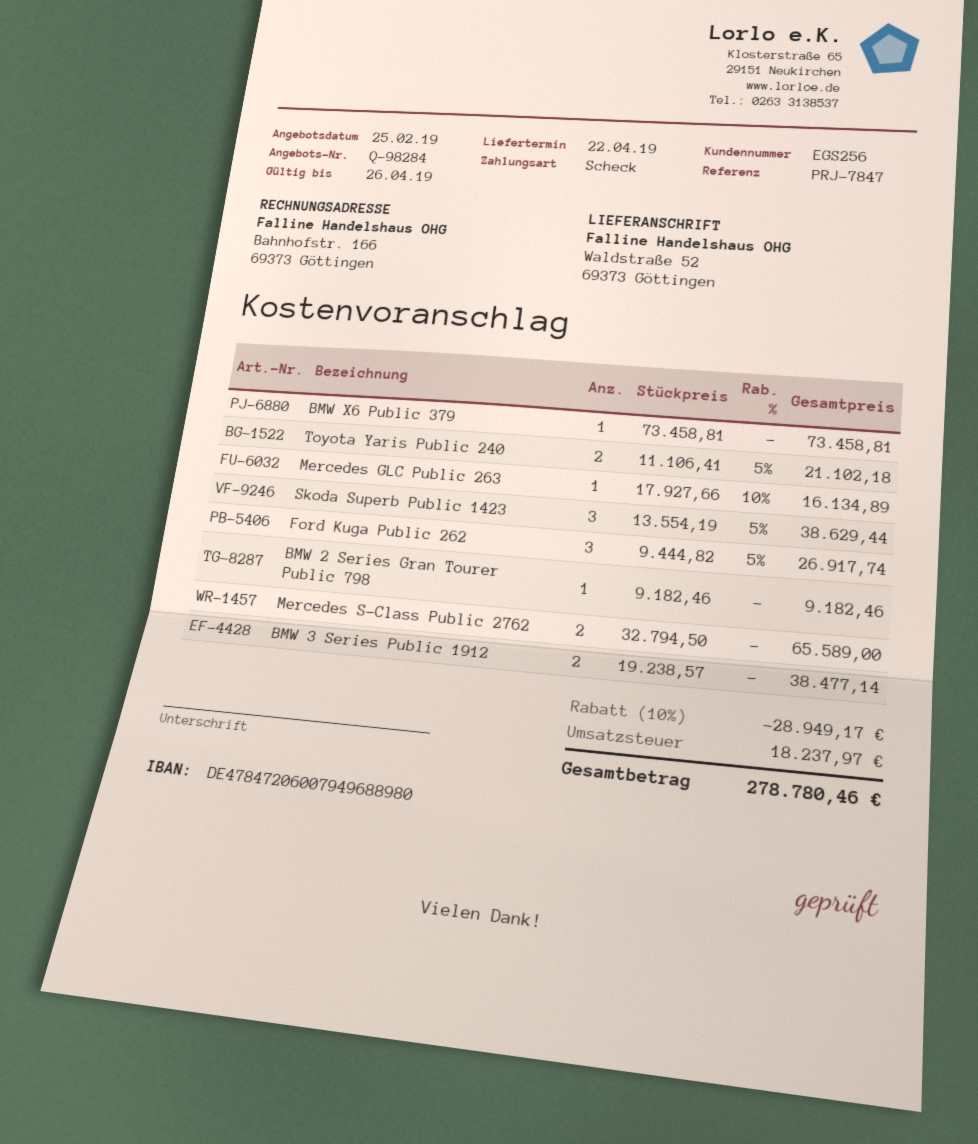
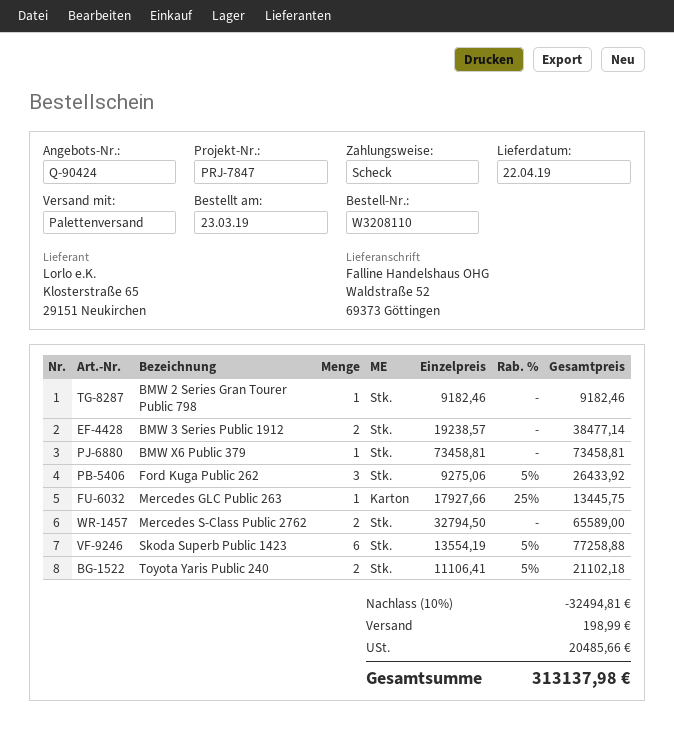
quote number: Q-98284 -> Q-90424
Mercedes GLC Public 263: 1 x 17927.66 - 10% = 16134.89 -> 1 x 17927.66 - 25% = 13445.75
Skoda Superb Public 1423: 3 x 13554.19 - 5% = 38629.44 -> 6 x 13554.19 - 5% = 77258.88
Ford Kuga Public 262: 3 x 9444.82 - 5% = 26917.74 -> 3 x 9275.06 - 5% = 26433.92
discount: 10% = 28949.17 -> 10% = 32494.81
shipping: none -> 198.99
tax: 18237.97 -> 20485.66
total: 278780.46 -> 313137.98

